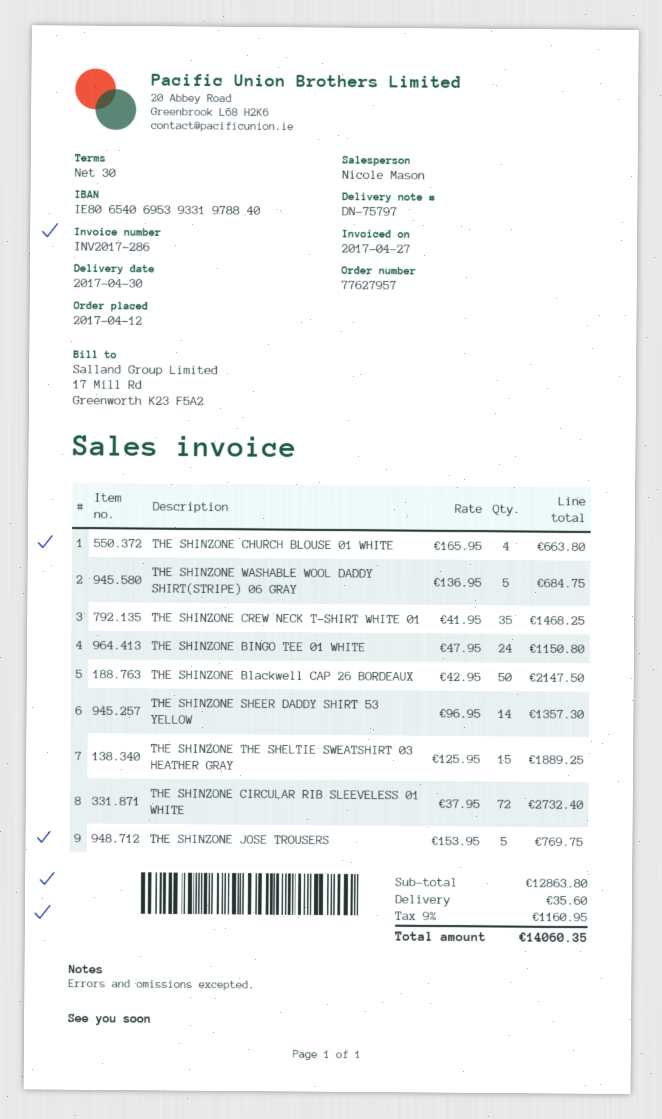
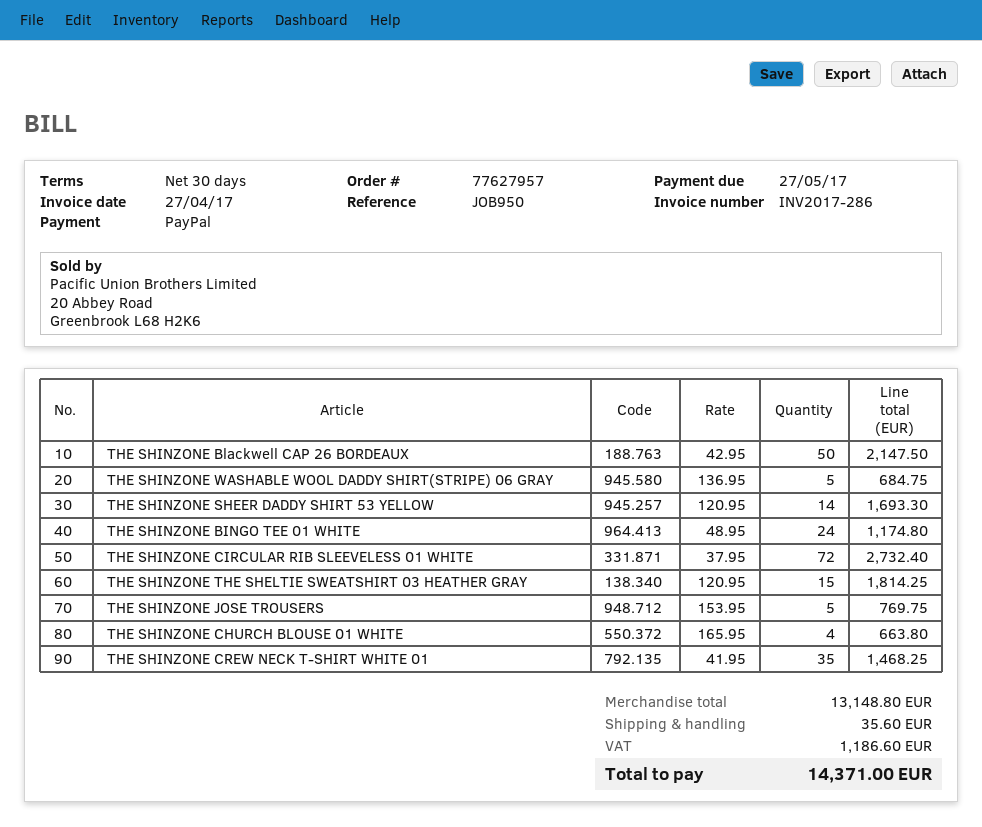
THE SHINZONE BINGO TEE 01 WHITE: 24 x 47.95 = 1150.80 -> 24 x 48.95 = 1174.80
THE SHINZONE SHEER DADDY SHIRT 53 YELLOW: 14 x 96.95 = 1357.30 -> 14 x 120.95 = 1693.30
THE SHINZONE THE SHELTIE SWEATSHIRT 03 HEATHER GRAY: 15 x 125.95 = 1889.25 -> 15 x 120.95 = 1814.25
subtotal: 12863.80 -> 13148.80
tax: 1160.95 -> 1186.60
total: 14060.35 -> 14371.00

